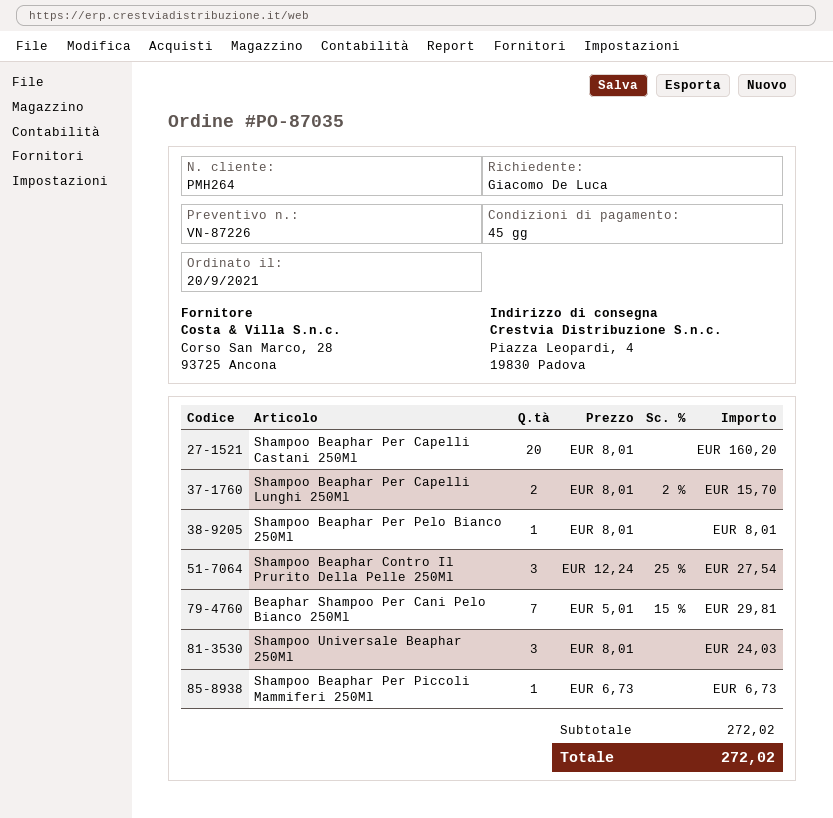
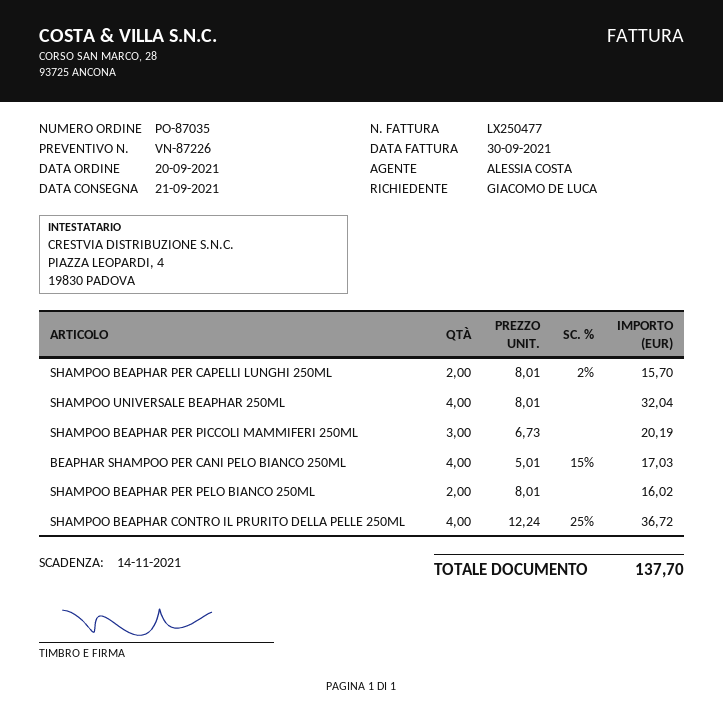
Shampoo Beaphar Per Capelli Castani 250Ml: 20 x 8.01 = 160.20 -> none
Shampoo Beaphar Per Pelo Bianco 250Ml: 1 x 8.01 = 8.01 -> 2 x 8.01 = 16.02
Shampoo Beaphar Contro Il Prurito Della Pelle 250Ml: 3 x 12.24 - 25% = 27.54 -> 4 x 12.24 - 25% = 36.72
Beaphar Shampoo Per Cani Pelo Bianco 250Ml: 7 x 5.01 - 15% = 29.81 -> 4 x 5.01 - 15% = 17.03
Shampoo Universale Beaphar 250Ml: 3 x 8.01 = 24.03 -> 4 x 8.01 = 32.04
Shampoo Beaphar Per Piccoli Mammiferi 250Ml: 1 x 6.73 = 6.73 -> 3 x 6.73 = 20.19
total: 272.02 -> 137.70

